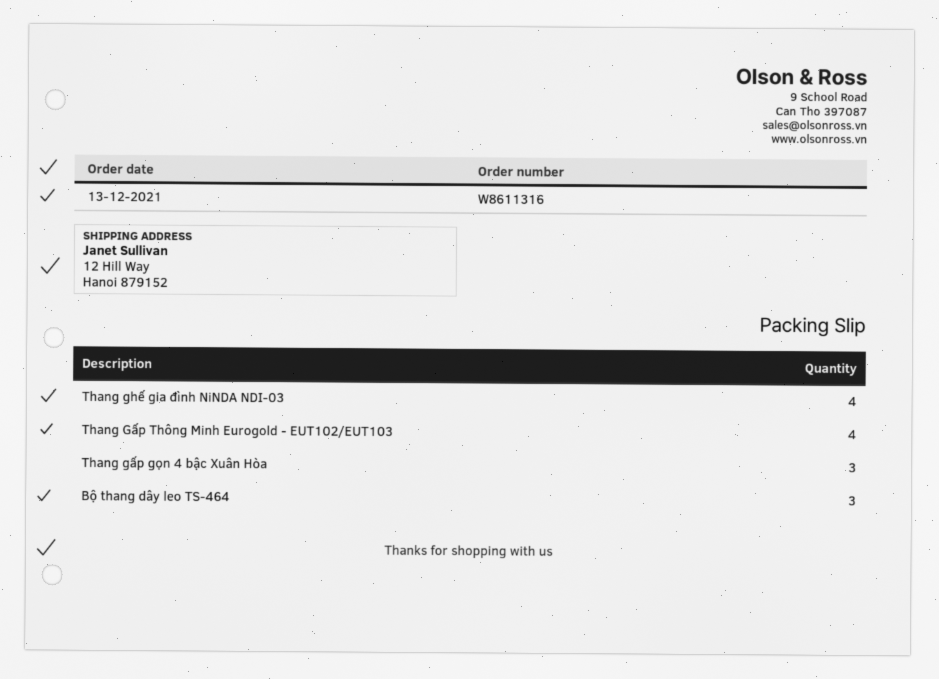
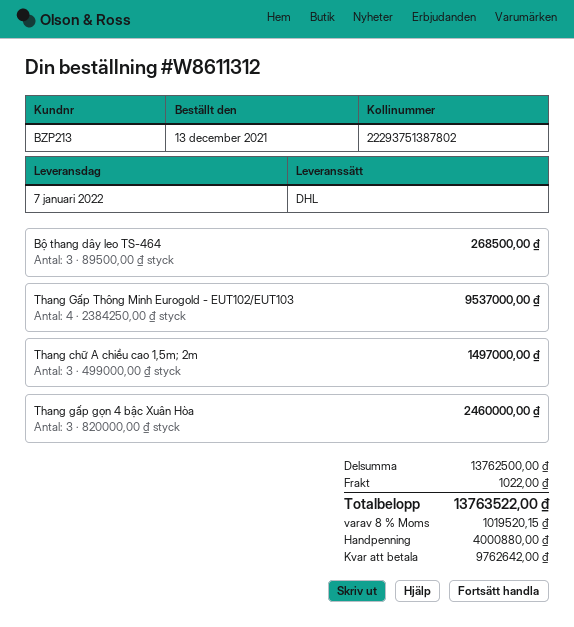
order number: W8611316 -> W8611312
Thang ghế gia đình NiNDA NDI-03: 4 -> none
Thang chữ A chiều cao 1,5m; 2m: none -> 3

